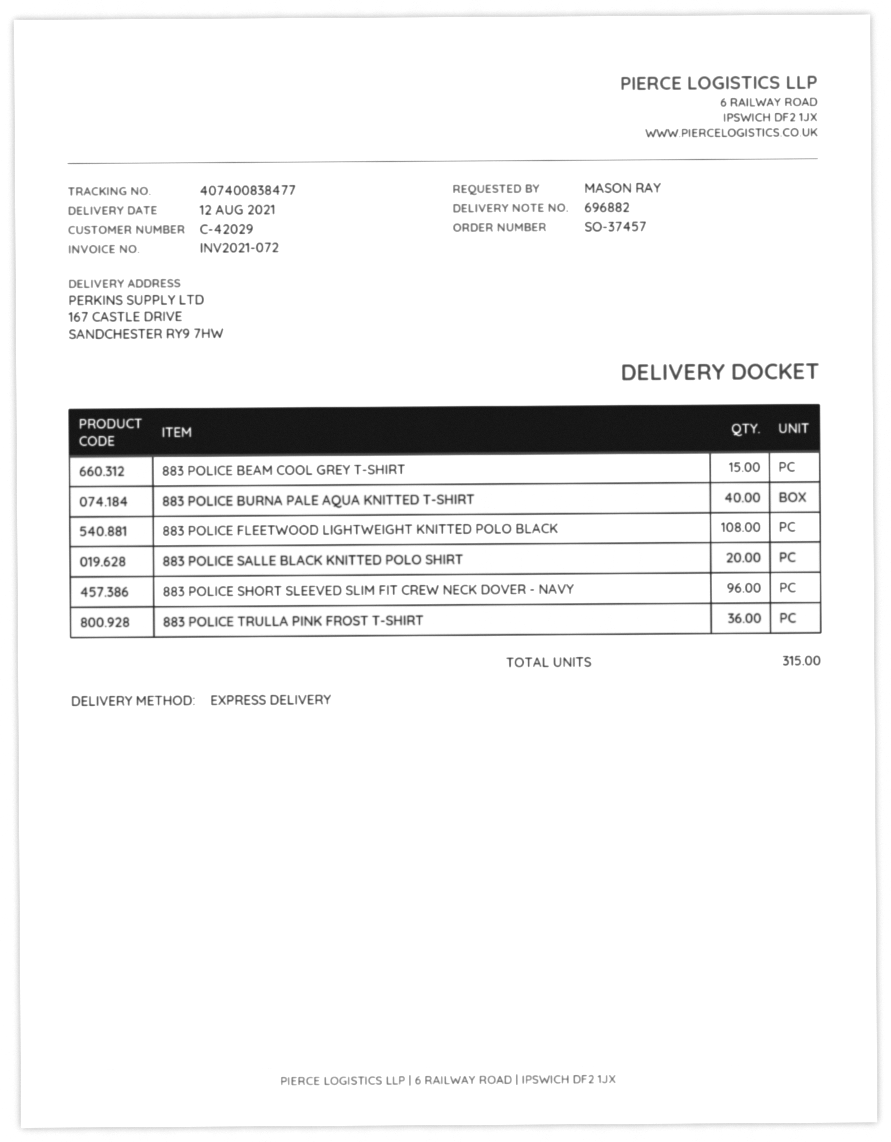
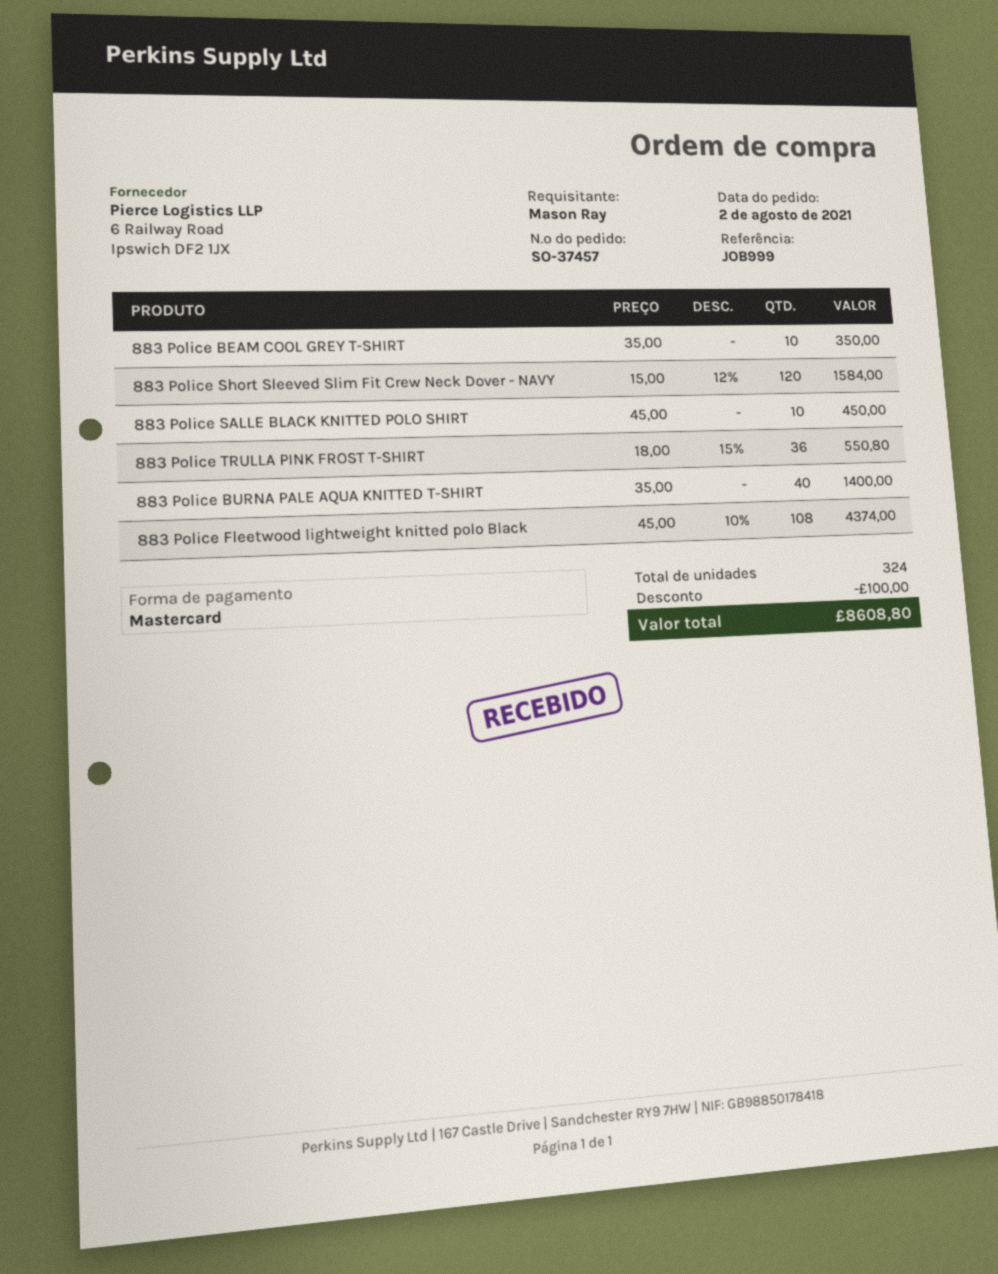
883 POLICE BEAM COOL GREY T-SHIRT: 15 -> 10
883 POLICE SALLE BLACK KNITTED POLO SHIRT: 20 -> 10
883 POLICE SHORT SLEEVED SLIM FIT CREW NECK DOVER - NAVY: 96 -> 120
total quantity: 315 -> 324

